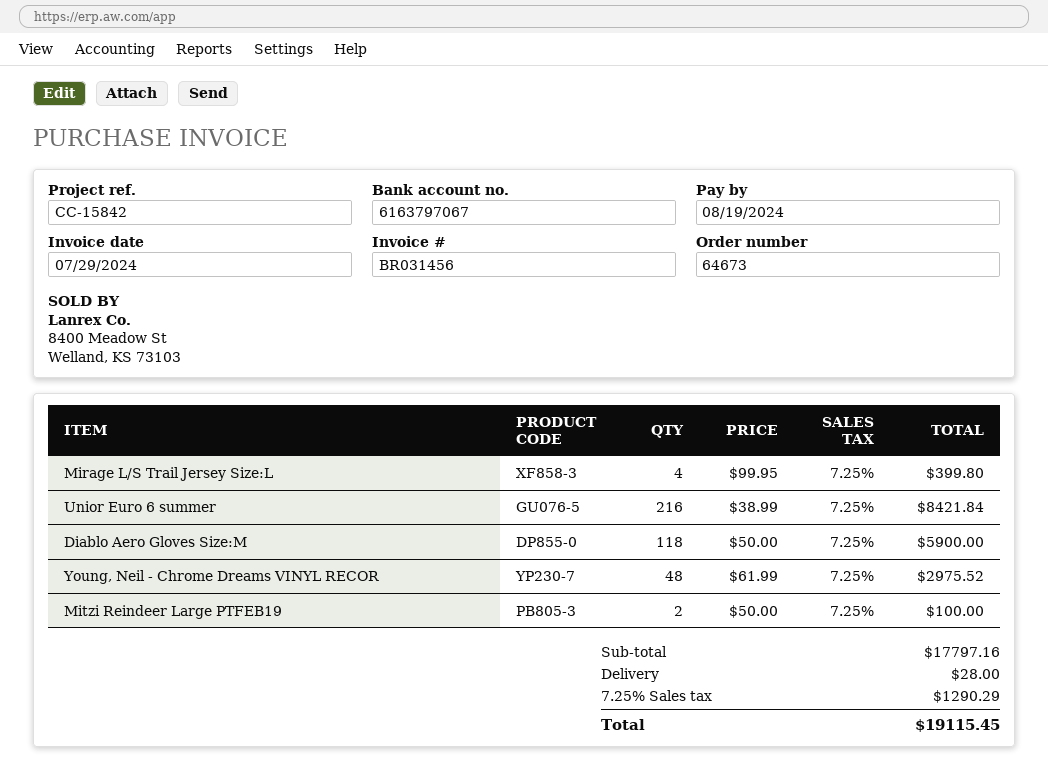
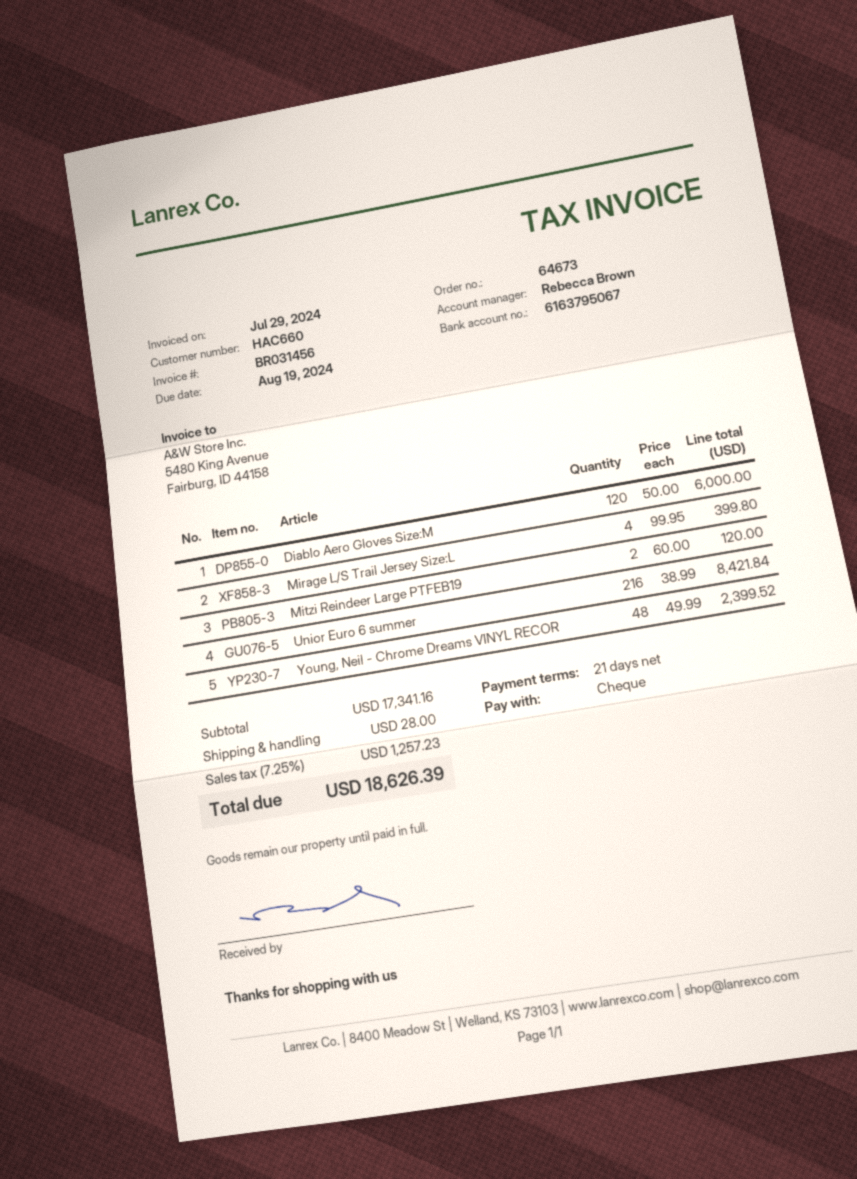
bank account: 6163797067 -> 6163795067
Diablo Aero Gloves Size:M: 118 x 50.00 = 5900.00 -> 120 x 50.00 = 6000.00
Young, Neil - Chrome Dreams VINYL RECOR: 48 x 61.99 = 2975.52 -> 48 x 49.99 = 2399.52
Mitzi Reindeer Large PTFEB19: 2 x 50.00 = 100.00 -> 2 x 60.00 = 120.00
subtotal: 17797.16 -> 17341.16
tax: 7.25% = 1290.29 -> 7.25% = 1257.23
total: 19115.45 -> 18626.39

